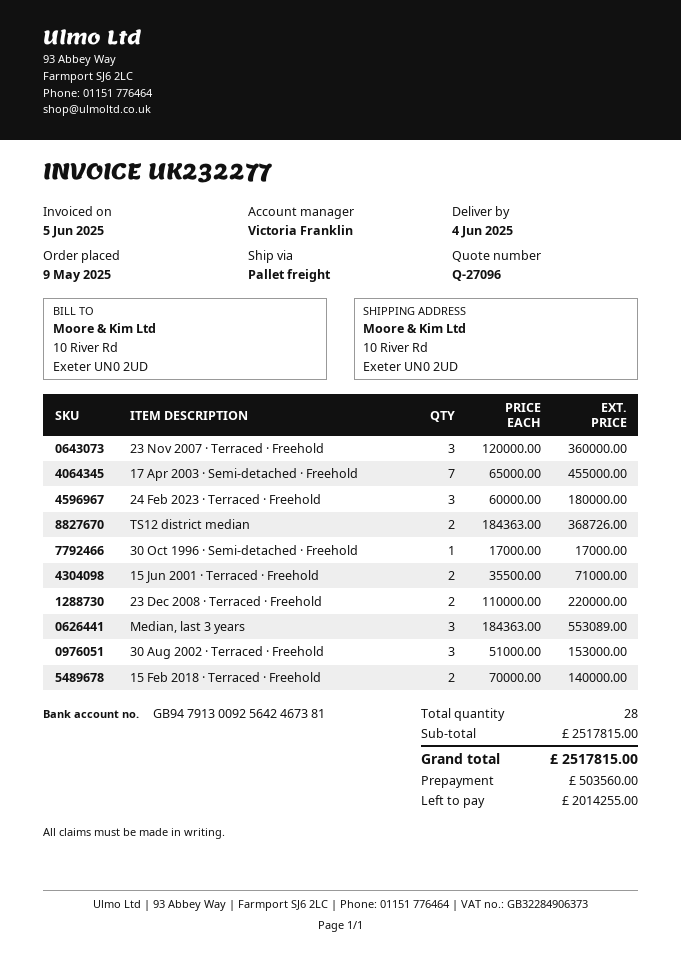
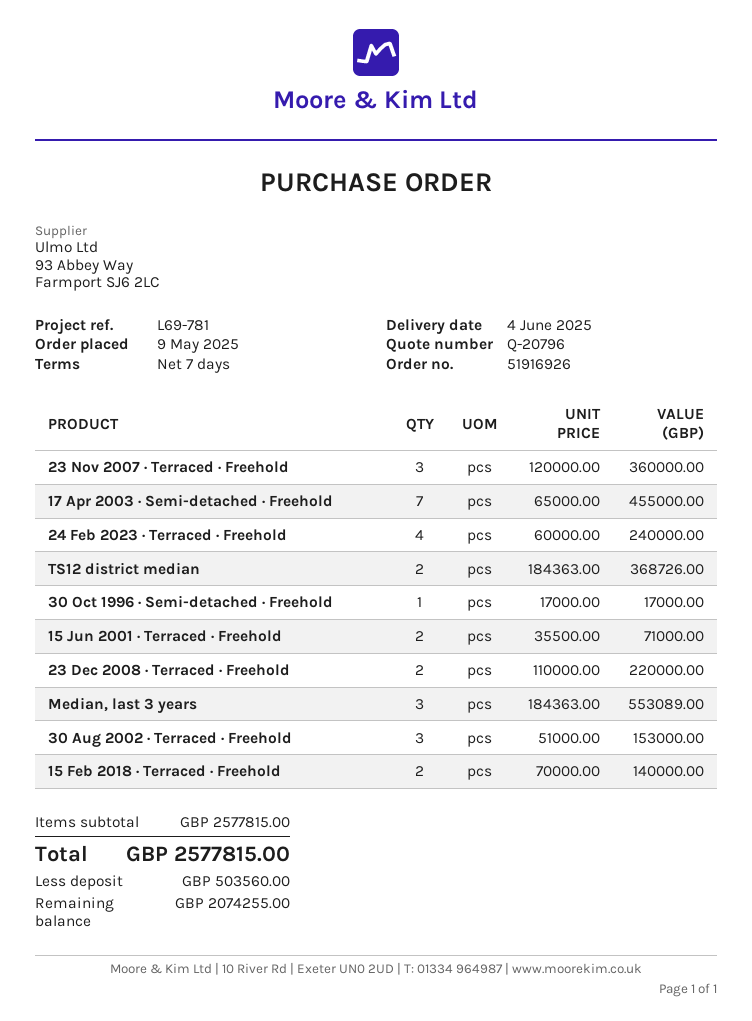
quote number: Q-27096 -> Q-20796
24 Feb 2023 · Terraced · Freehold: 3 x 60000.00 = 180000.00 -> 4 x 60000.00 = 240000.00
subtotal: 2517815.00 -> 2577815.00
total: 2517815.00 -> 2577815.00
balance: 2014255.00 -> 2074255.00

